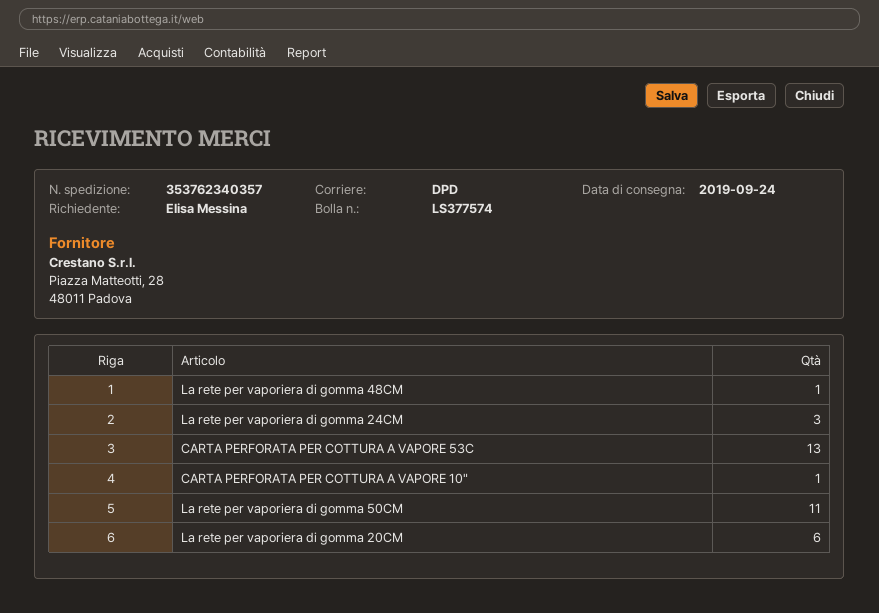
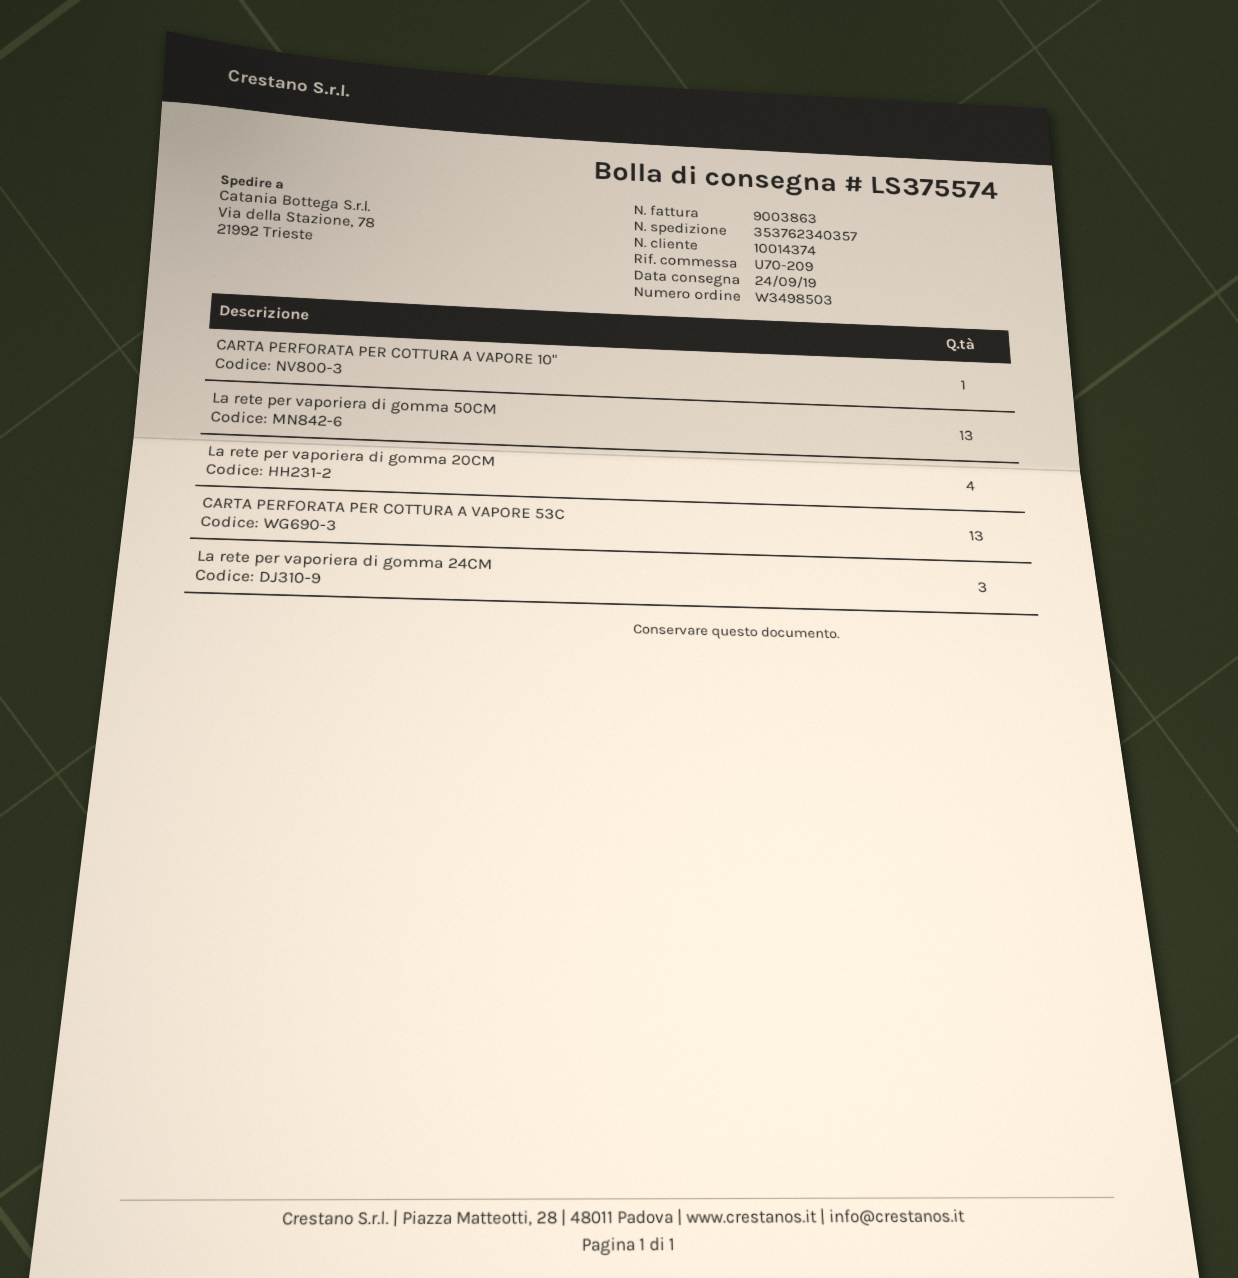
delivery note number: LS377574 -> LS375574
La rete per vaporiera di gomma 48CM: 1 -> none
La rete per vaporiera di gomma 50CM: 11 -> 13
La rete per vaporiera di gomma 20CM: 6 -> 4

